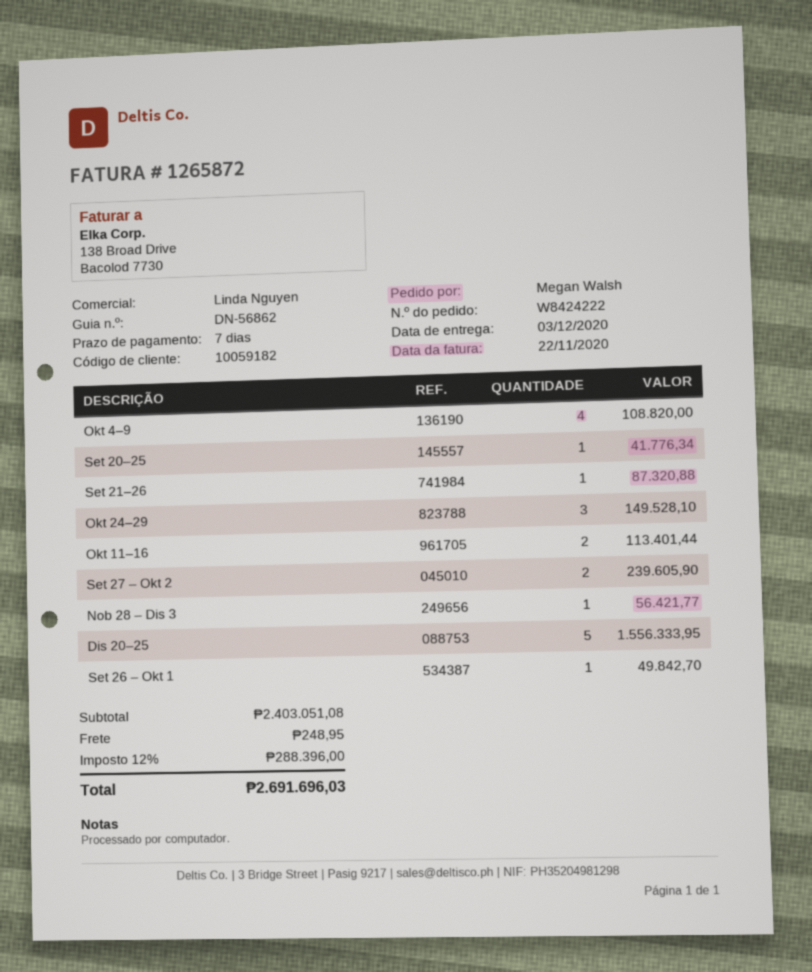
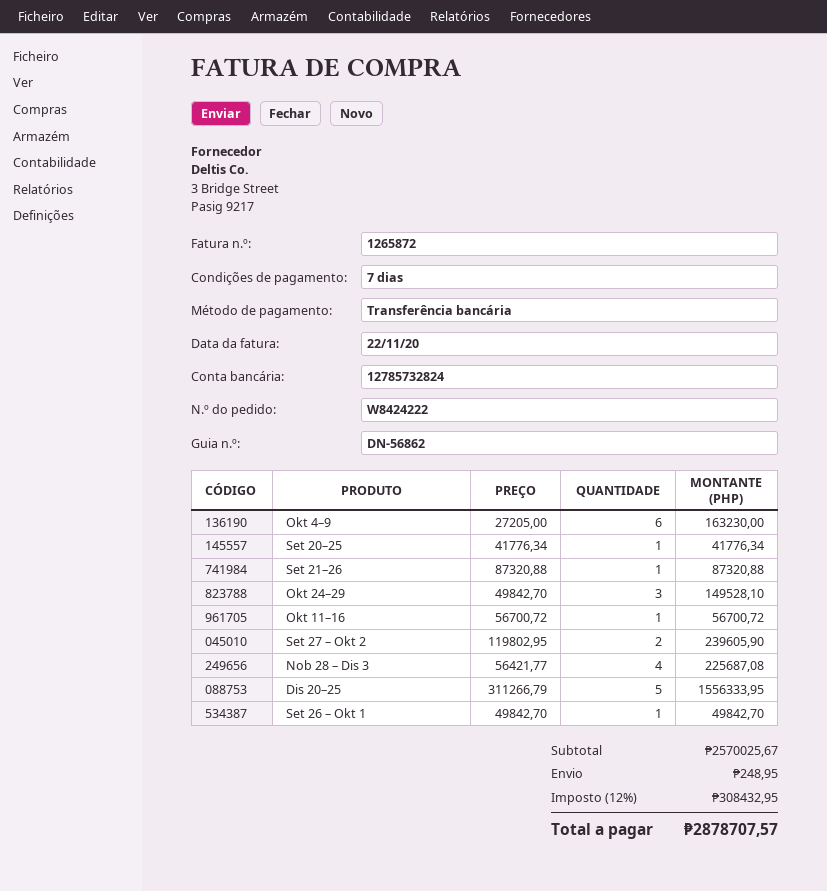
Okt 4–9: 4 for 108820.00 -> 6 for 163230.00
Okt 11–16: 2 for 113401.44 -> 1 for 56700.72
Nob 28 – Dis 3: 1 for 56421.77 -> 4 for 225687.08
subtotal: 2403051.08 -> 2570025.67
tax: 12% = 288396.00 -> 12% = 308432.95
total: 2691696.03 -> 2878707.57

